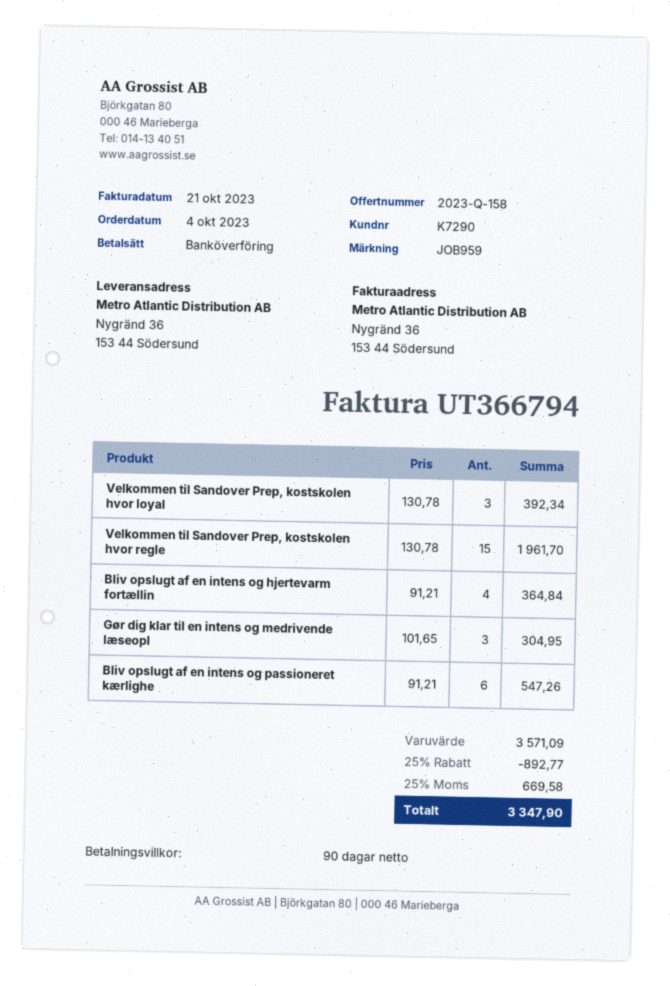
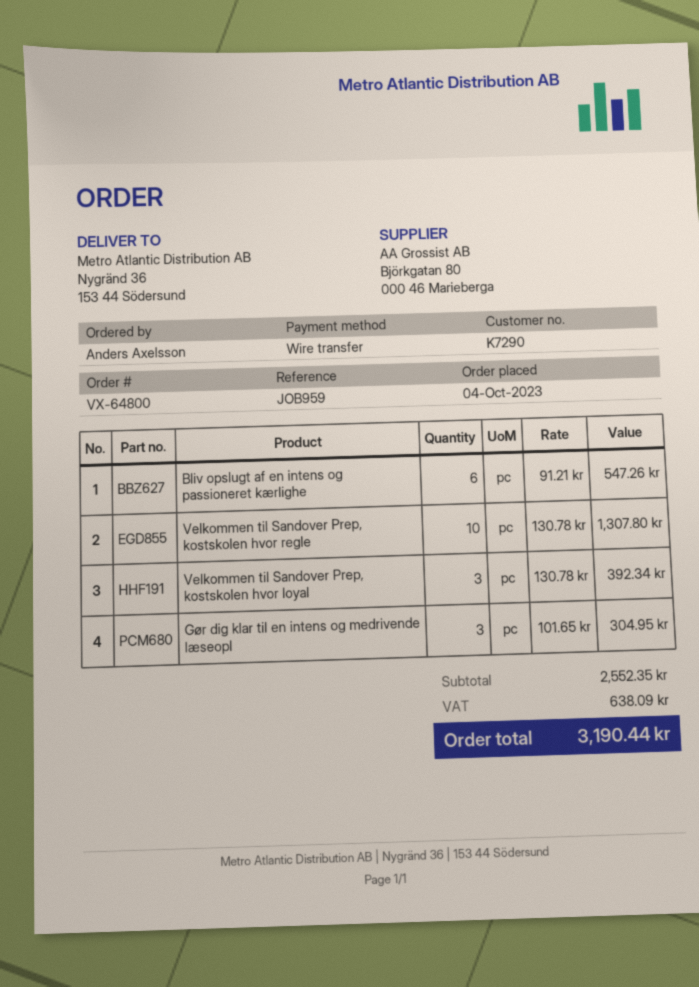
Velkommen til Sandover Prep, kostskolen hvor regle: 15 x 130.78 = 1961.70 -> 10 x 130.78 = 1307.80
Bliv opslugt af en intens og hjertevarm fortællin: 4 x 91.21 = 364.84 -> none
subtotal: 3571.09 -> 2552.35
discount: 25% = 892.77 -> none
tax: 669.58 -> 638.09
total: 3347.90 -> 3190.44

